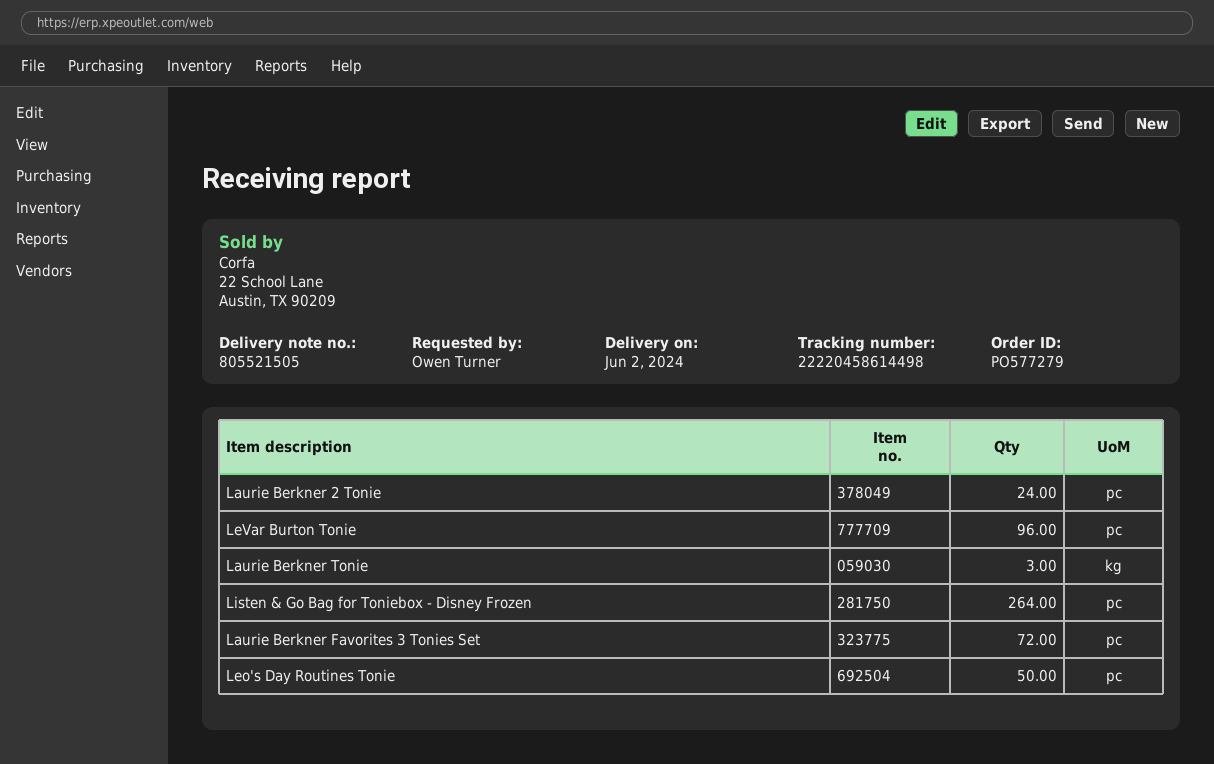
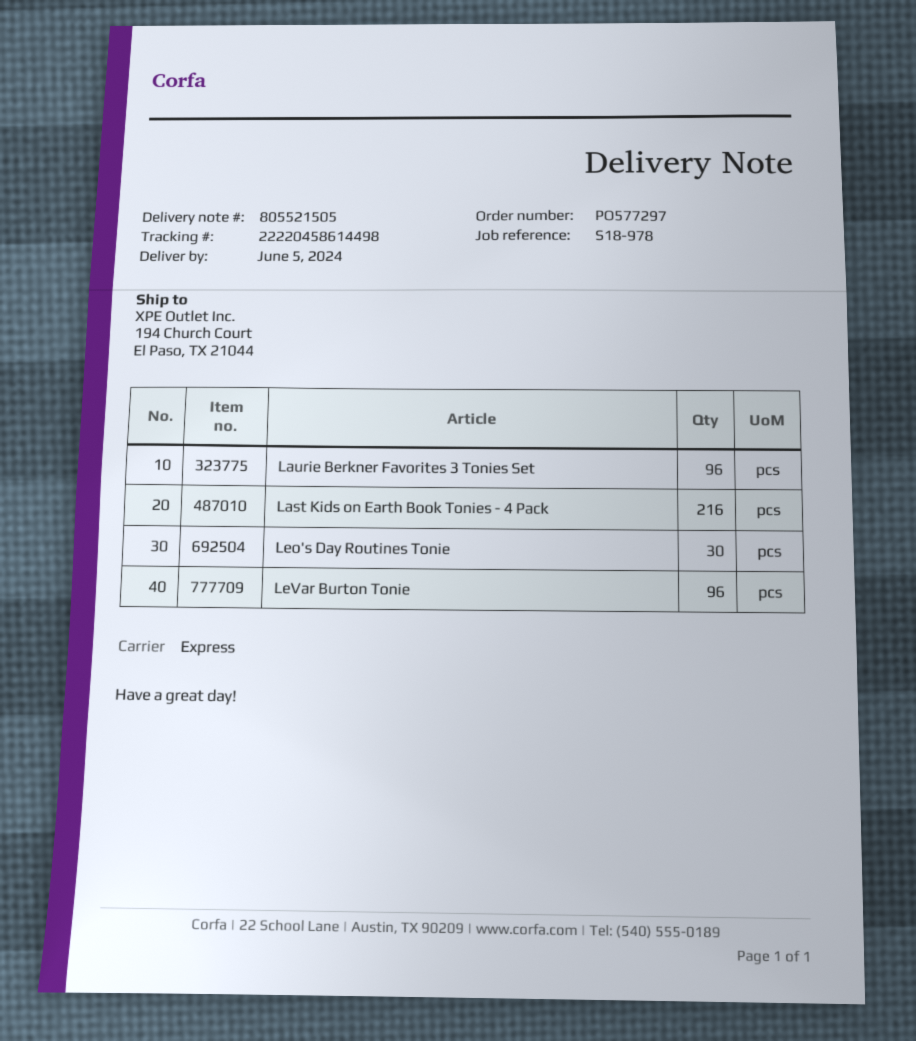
order number: PO577279 -> PO577297
delivery date: 2024-06-02 -> 2024-06-05
Laurie Berkner 2 Tonie: 24 -> none
Laurie Berkner Tonie: 3 -> none
Listen & Go Bag for Toniebox - Disney Frozen: 264 -> none
Laurie Berkner Favorites 3 Tonies Set: 72 -> 96
Leo's Day Routines Tonie: 50 -> 30
Last Kids on Earth Book Tonies - 4 Pack: none -> 216

